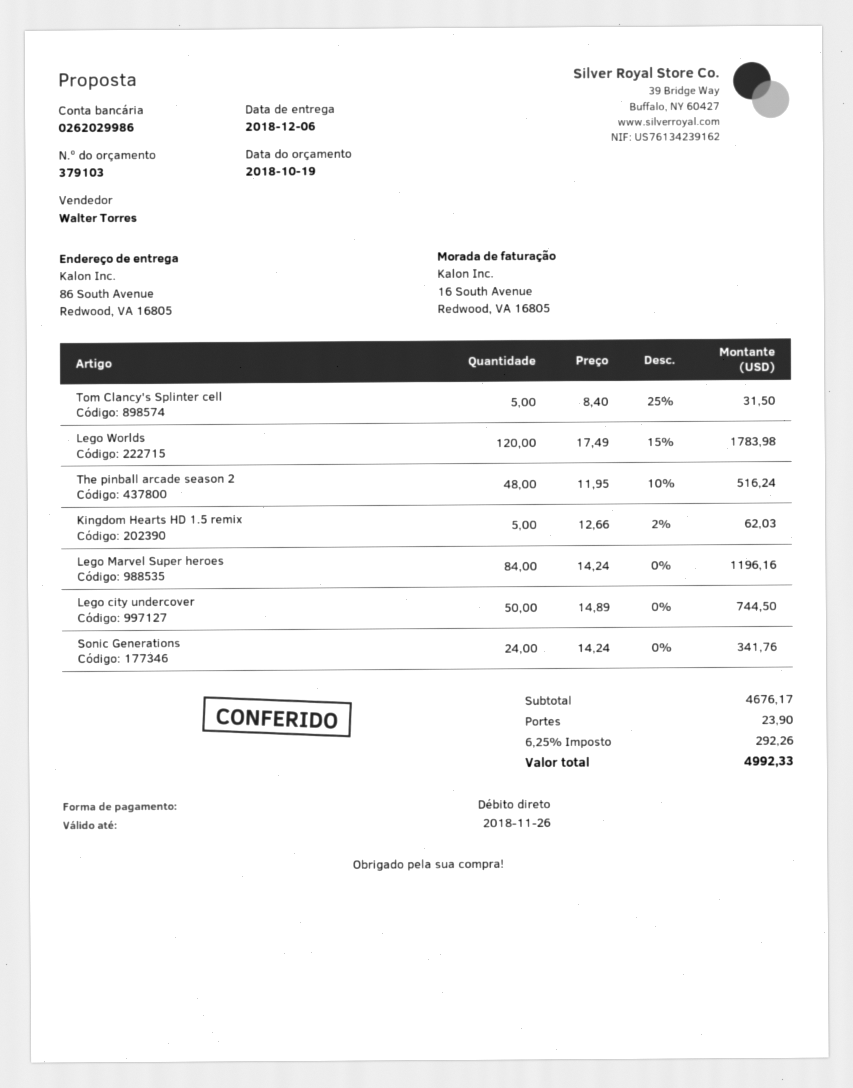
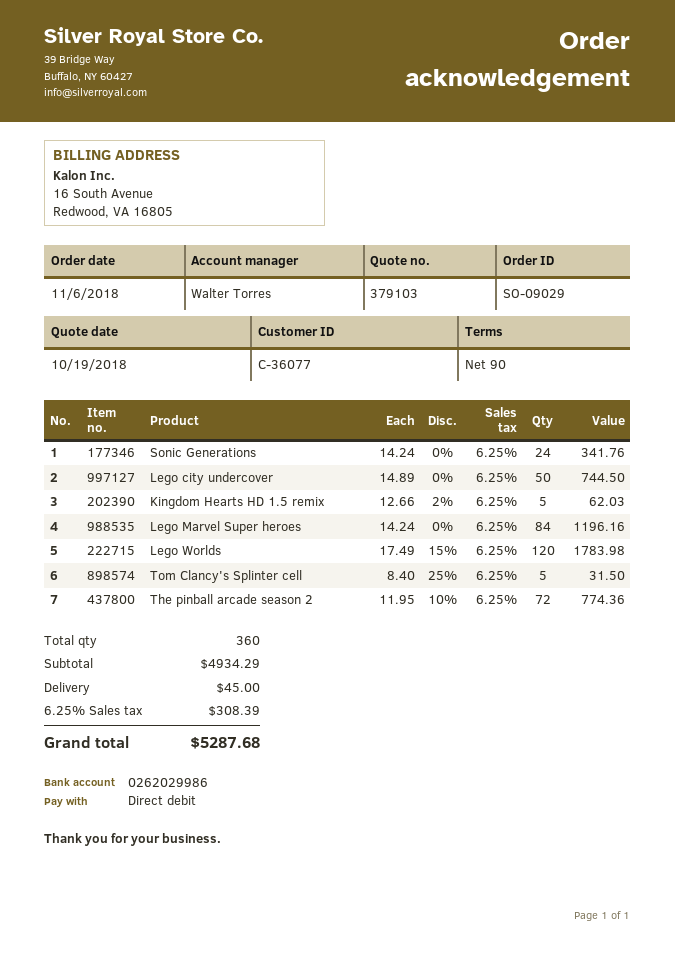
The pinball arcade season 2: 48 x 11.95 - 10% = 516.24 -> 72 x 11.95 - 10% = 774.36
subtotal: 4676.17 -> 4934.29
shipping: 23.90 -> 45.00
tax: 6.25% = 292.26 -> 6.25% = 308.39
total: 4992.33 -> 5287.68

